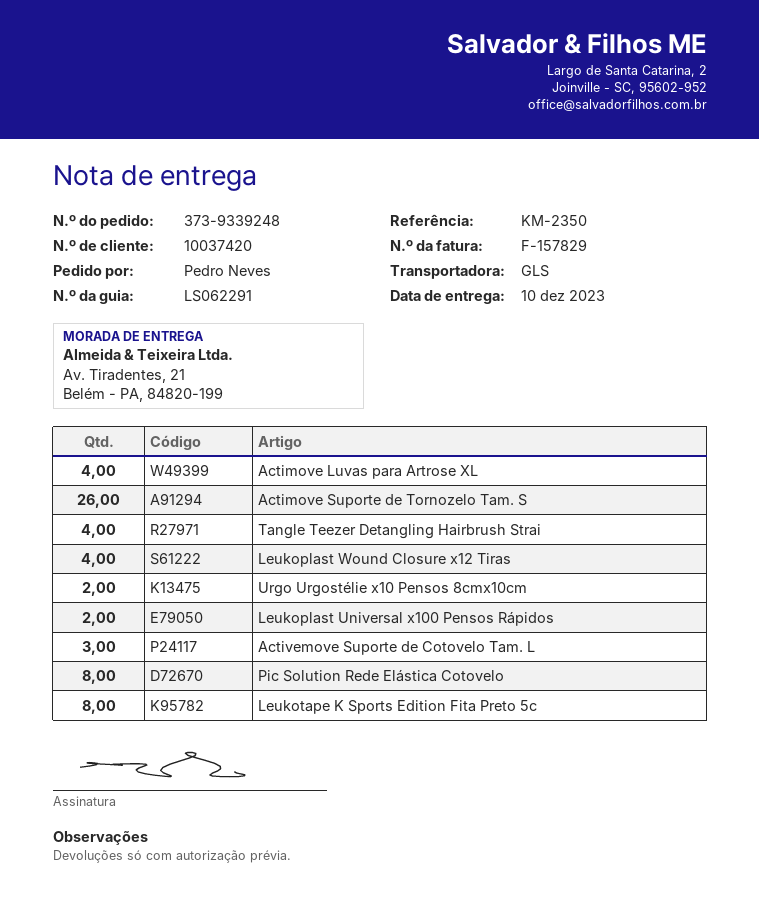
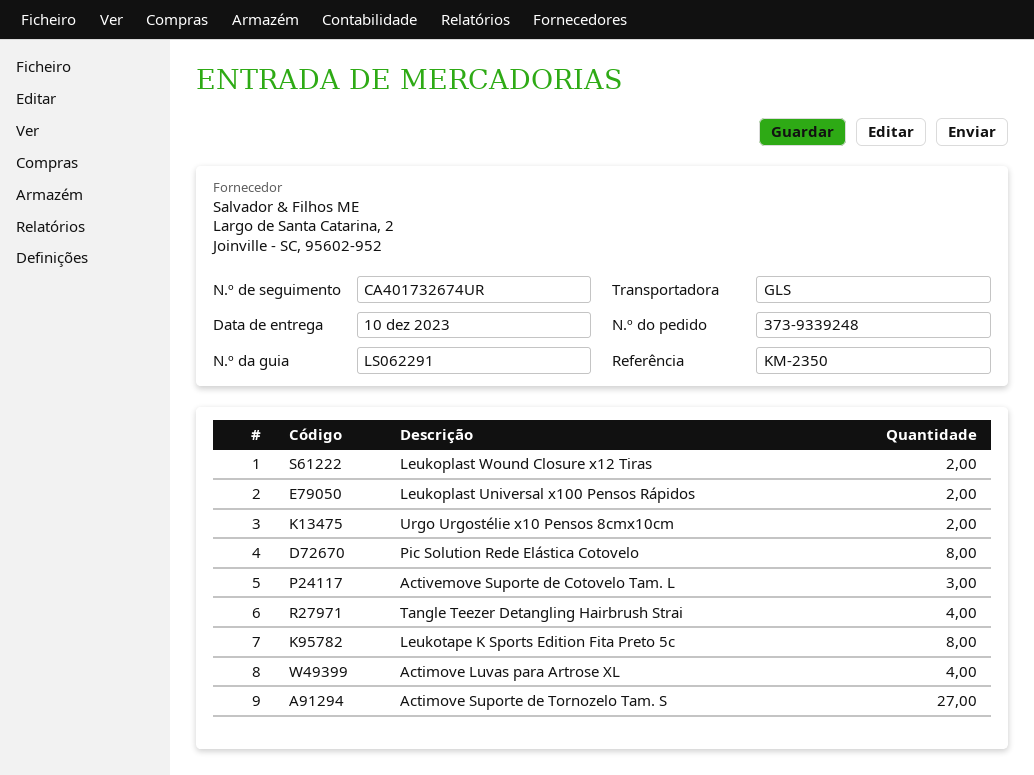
Actimove Suporte de Tornozelo Tam. S: 26 -> 27
Leukoplast Wound Closure x12 Tiras: 4 -> 2

